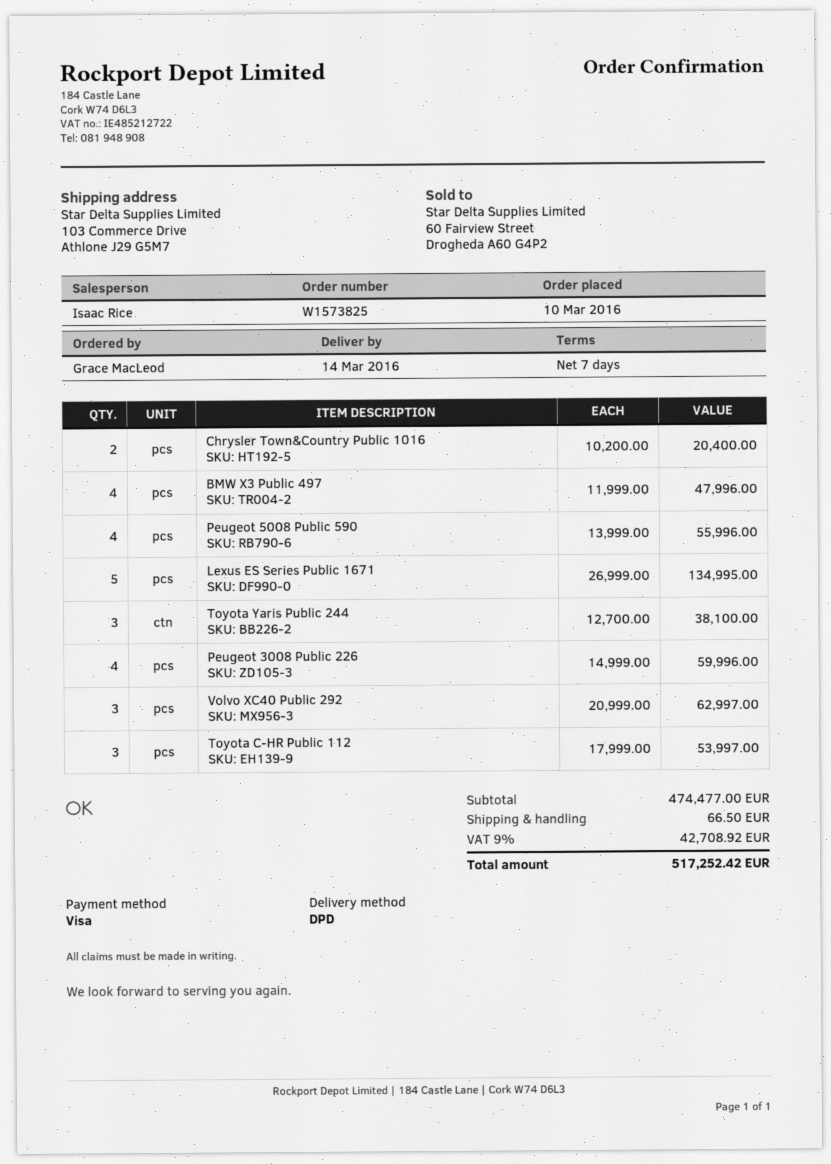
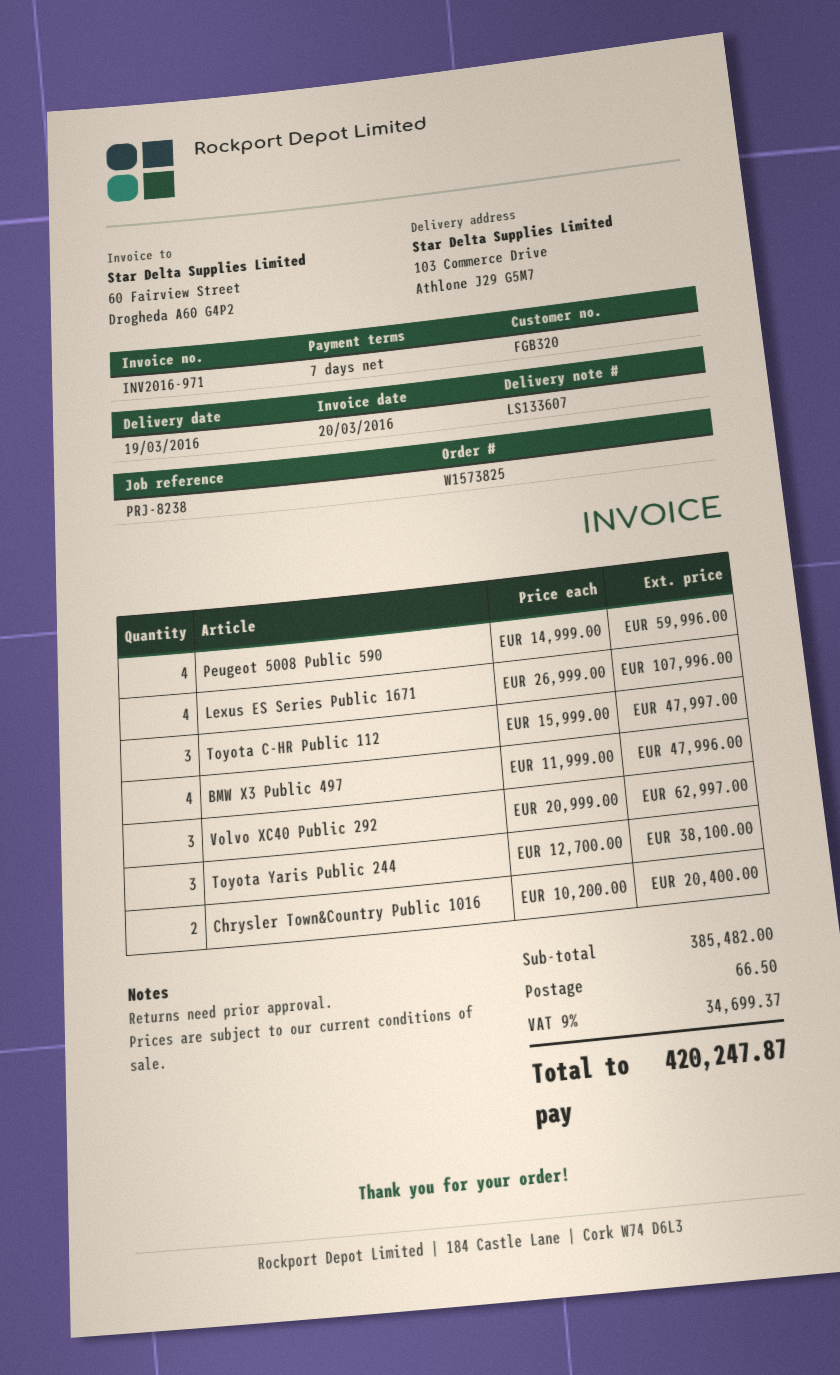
delivery date: 2016-03-14 -> 2016-03-19
Peugeot 5008 Public 590: 4 x 13999.00 = 55996.00 -> 4 x 14999.00 = 59996.00
Lexus ES Series Public 1671: 5 x 26999.00 = 134995.00 -> 4 x 26999.00 = 107996.00
Peugeot 3008 Public 226: 4 x 14999.00 = 59996.00 -> none
Toyota C-HR Public 112: 3 x 17999.00 = 53997.00 -> 3 x 15999.00 = 47997.00
subtotal: 474477.00 -> 385482.00
tax: 9% = 42708.92 -> 9% = 34699.37
total: 517252.42 -> 420247.87

